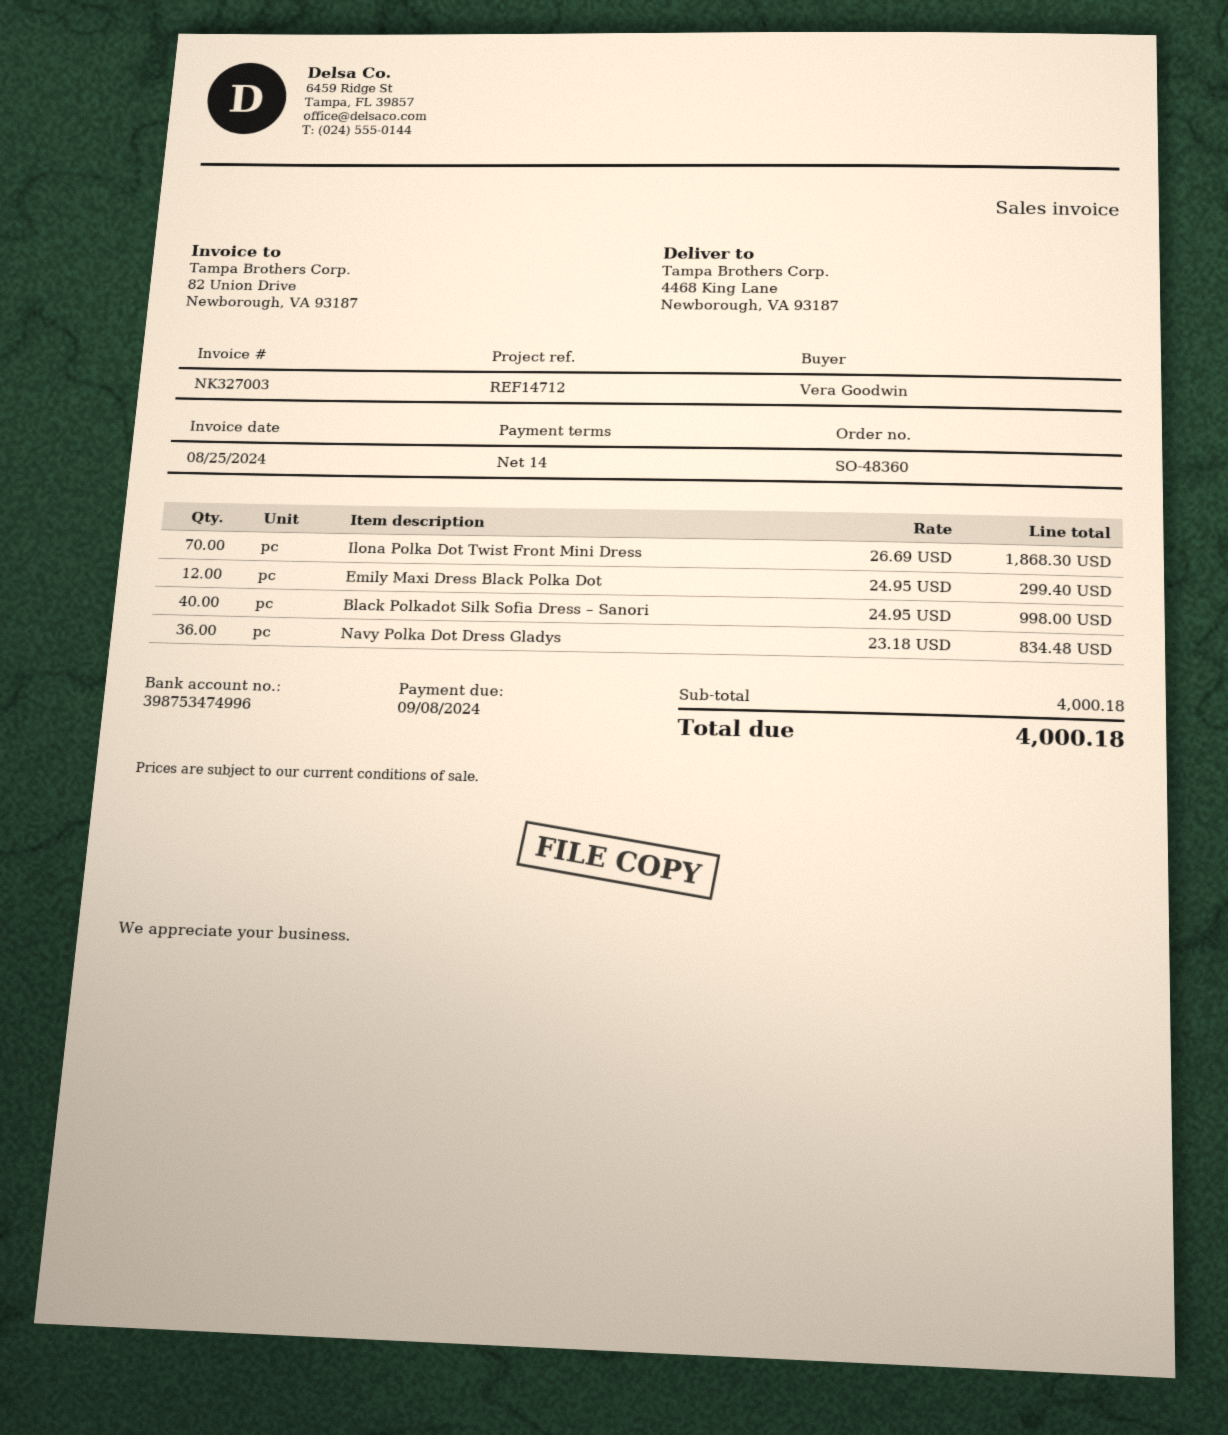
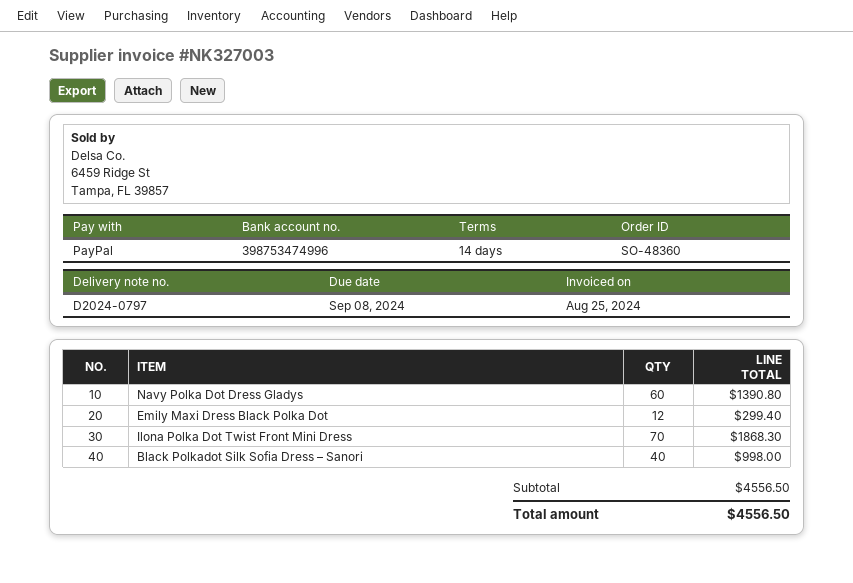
Navy Polka Dot Dress Gladys: 36 for 834.48 -> 60 for 1390.80
subtotal: 4000.18 -> 4556.50
total: 4000.18 -> 4556.50

